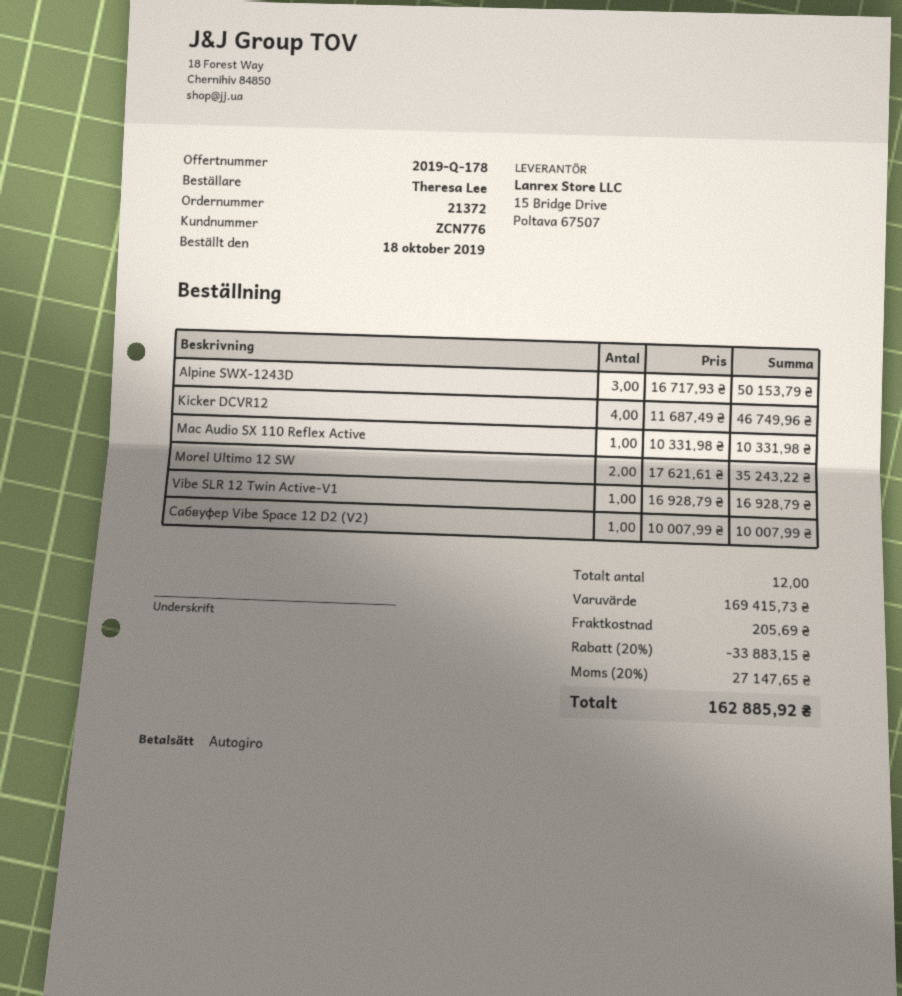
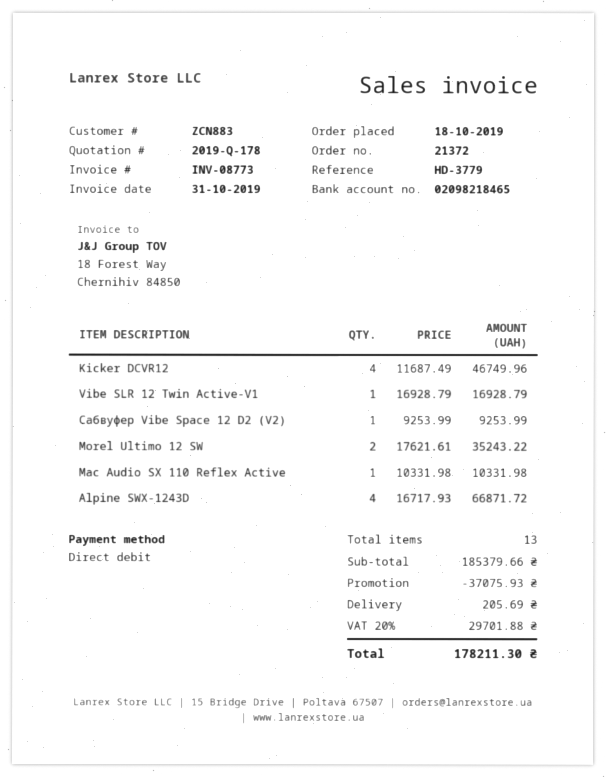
customer number: ZCN776 -> ZCN883
Alpine SWX-1243D: 3 x 16717.93 = 50153.79 -> 4 x 16717.93 = 66871.72
Сабвуфер Vibe Space 12 D2 (V2): 1 x 10007.99 = 10007.99 -> 1 x 9253.99 = 9253.99
total quantity: 12 -> 13
subtotal: 169415.73 -> 185379.66
discount: 33883.15 -> 37075.93
tax: 20% = 27147.65 -> 20% = 29701.88
total: 162885.92 -> 178211.30

